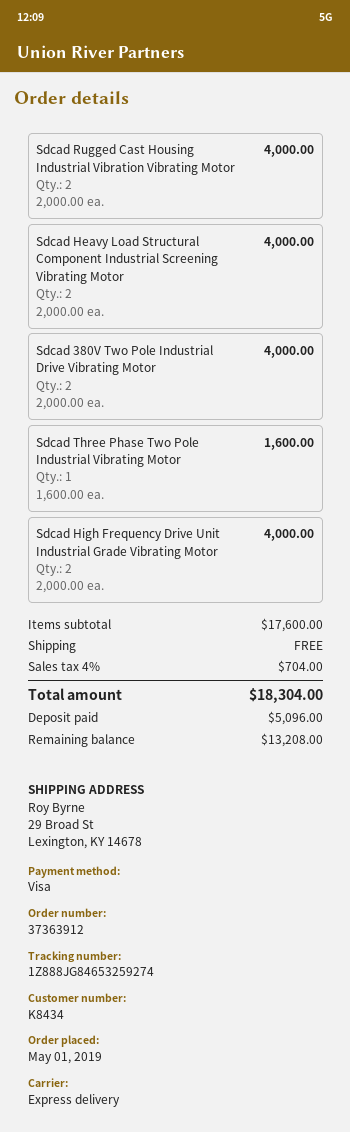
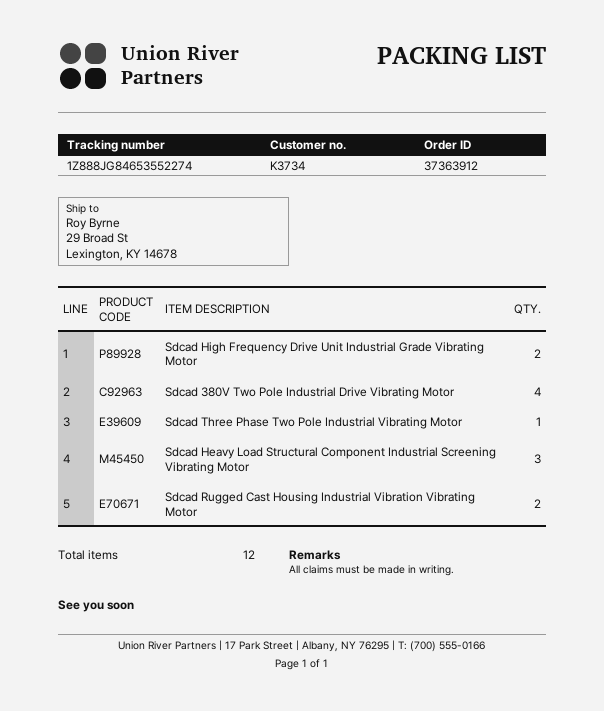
customer number: K8434 -> K3734
tracking number: 1Z888JG84653259274 -> 1Z888JG84653552274
Sdcad Heavy Load Structural Component Industrial Screening Vibrating Motor: 2 -> 3
Sdcad 380V Two Pole Industrial Drive Vibrating Motor: 2 -> 4

